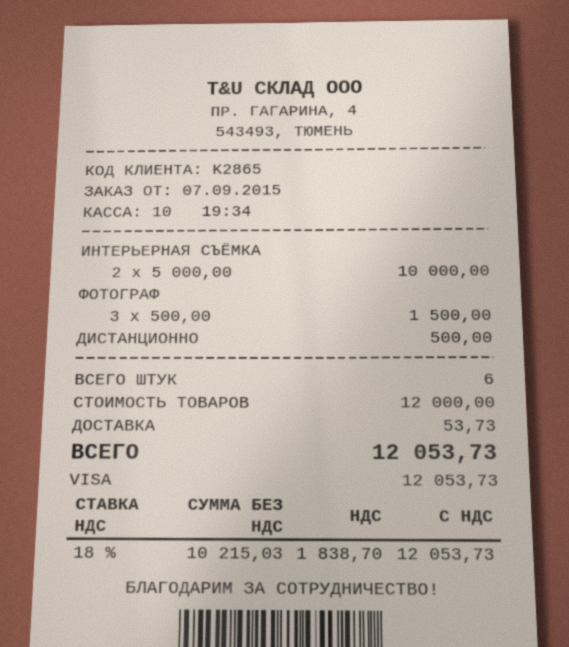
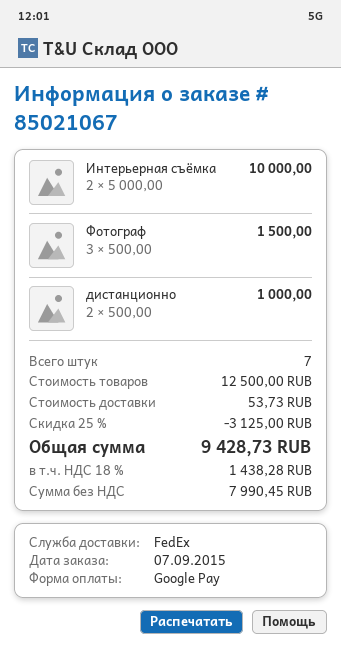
payment method: Visa -> Google Pay
ДИСТАНЦИОННО: 1 x 500.00 = 500.00 -> 2 x 500.00 = 1000.00
total quantity: 6 -> 7
subtotal: 12000.00 -> 12500.00
discount: none -> 25% = 3125.00
net: 10215.03 -> 7990.45
tax: 18% = 1838.70 -> 18% = 1438.28
total: 12053.73 -> 9428.73

